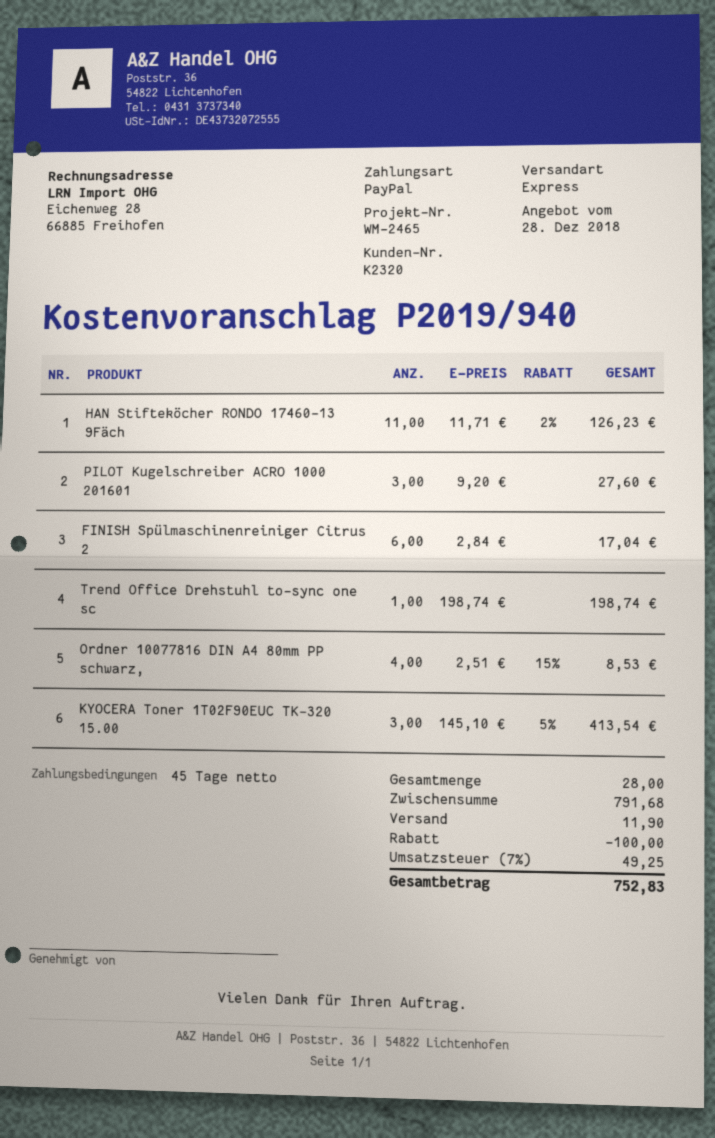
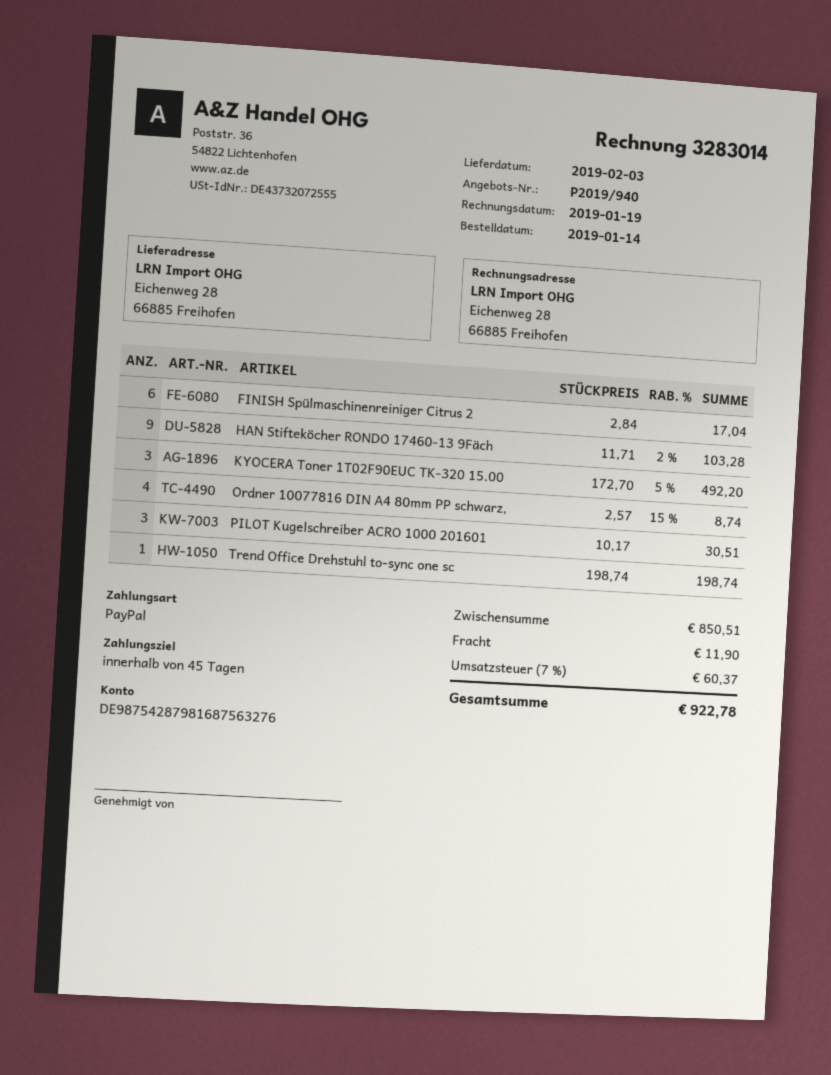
HAN Stifteköcher RONDO 17460-13 9Fäch: 11 x 11.71 - 2% = 126.23 -> 9 x 11.71 - 2% = 103.28
PILOT Kugelschreiber ACRO 1000 201601: 3 x 9.20 = 27.60 -> 3 x 10.17 = 30.51
Ordner 10077816 DIN A4 80mm PP schwarz,: 4 x 2.51 - 15% = 8.53 -> 4 x 2.57 - 15% = 8.74
KYOCERA Toner 1T02F90EUC TK-320 15.00: 3 x 145.10 - 5% = 413.54 -> 3 x 172.70 - 5% = 492.20
subtotal: 791.68 -> 850.51
discount: 100.00 -> none
tax: 7% = 49.25 -> 7% = 60.37
total: 752.83 -> 922.78

